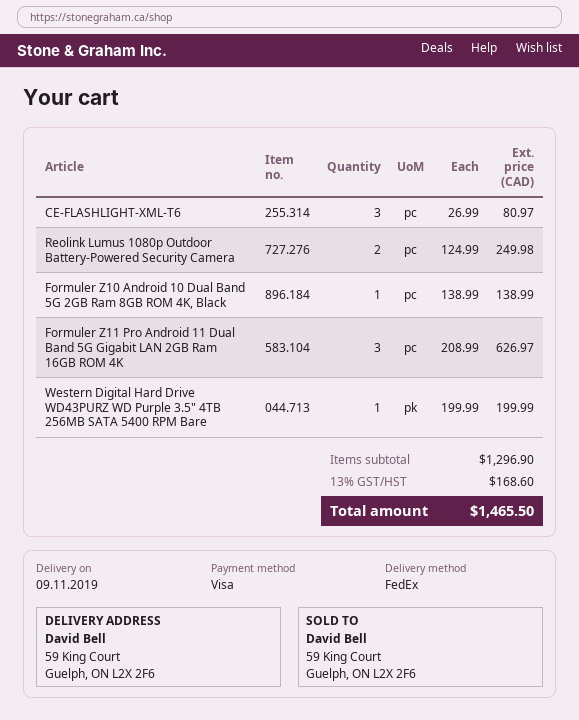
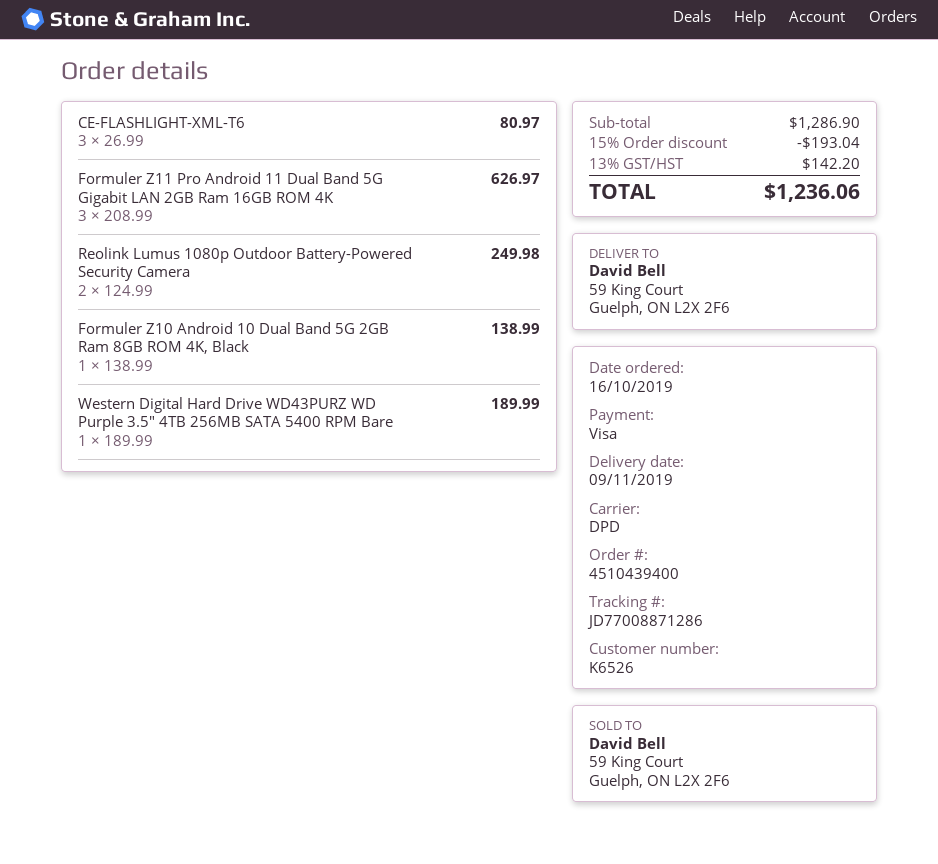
shipping method: FedEx -> DPD
Western Digital Hard Drive WD43PURZ WD Purple 3.5" 4TB 256MB SATA 5400 RPM Bare: 1 x 199.99 = 199.99 -> 1 x 189.99 = 189.99
subtotal: 1296.90 -> 1286.90
discount: none -> 15% = 193.04
tax: 13% = 168.60 -> 13% = 142.20
total: 1465.50 -> 1236.06

